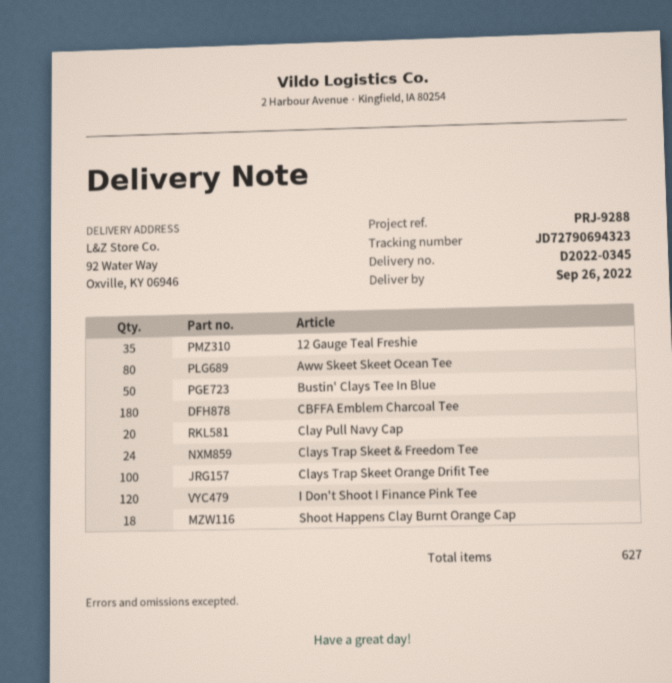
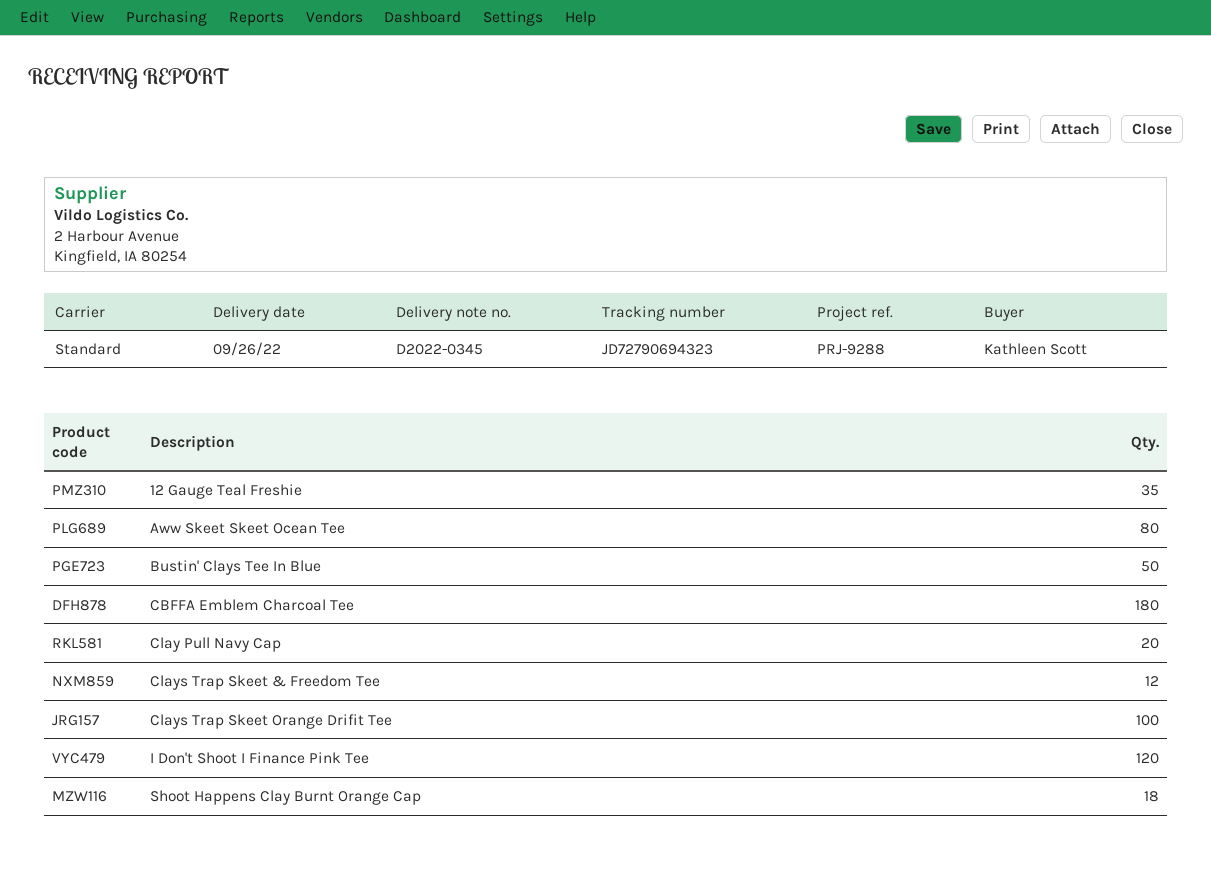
Clays Trap Skeet & Freedom Tee: 24 -> 12

